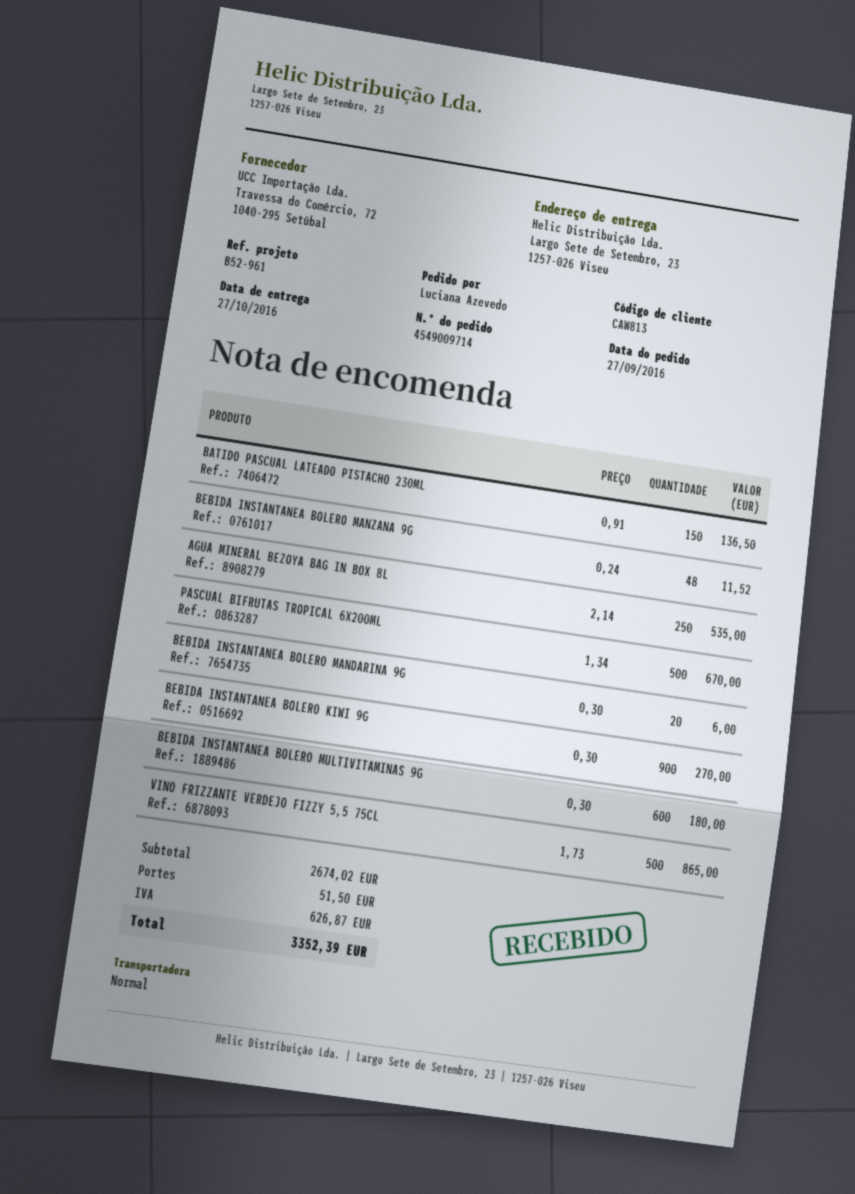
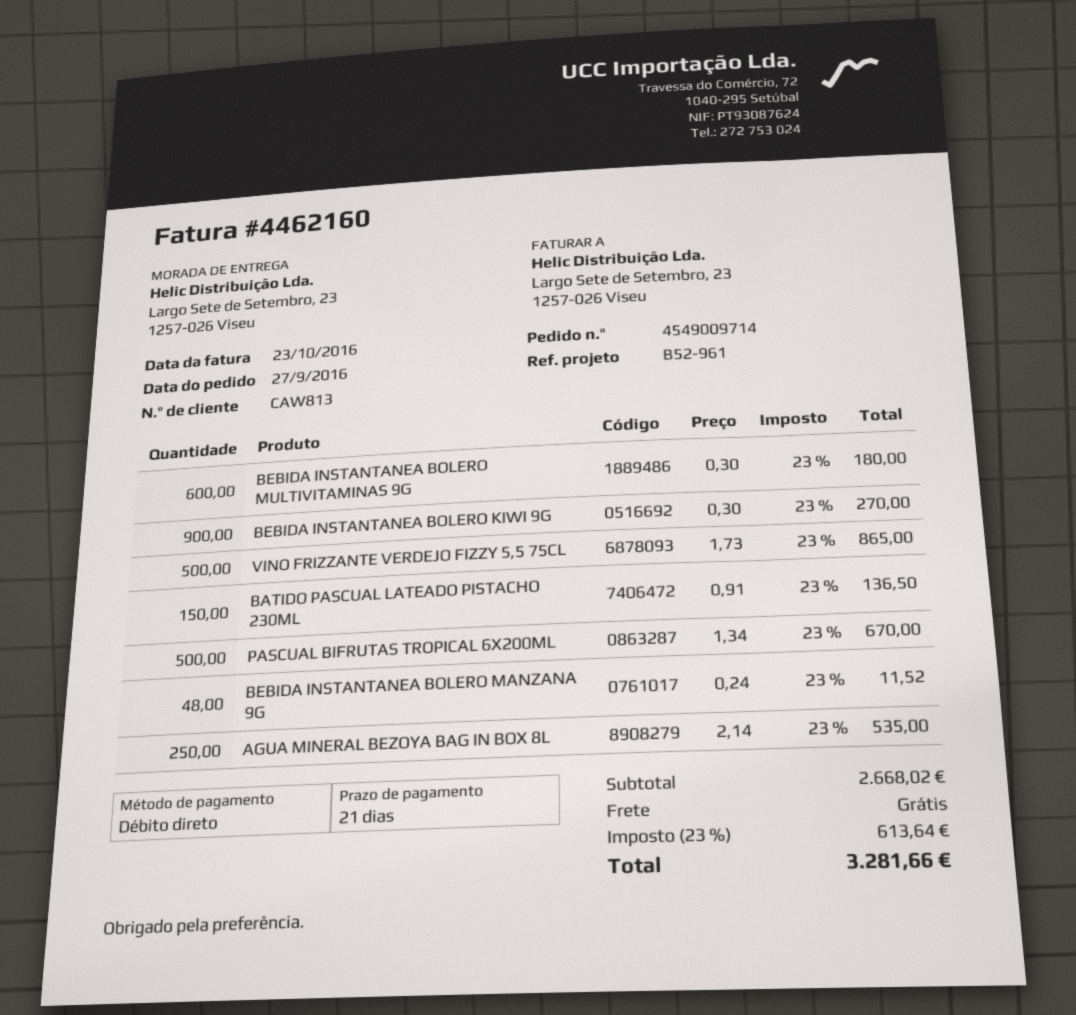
BEBIDA INSTANTANEA BOLERO MANDARINA 9G: 20 x 0.30 = 6.00 -> none
subtotal: 2674.02 -> 2668.02
shipping: 51.50 -> 0.00
tax: 626.87 -> 613.64
total: 3352.39 -> 3281.66

